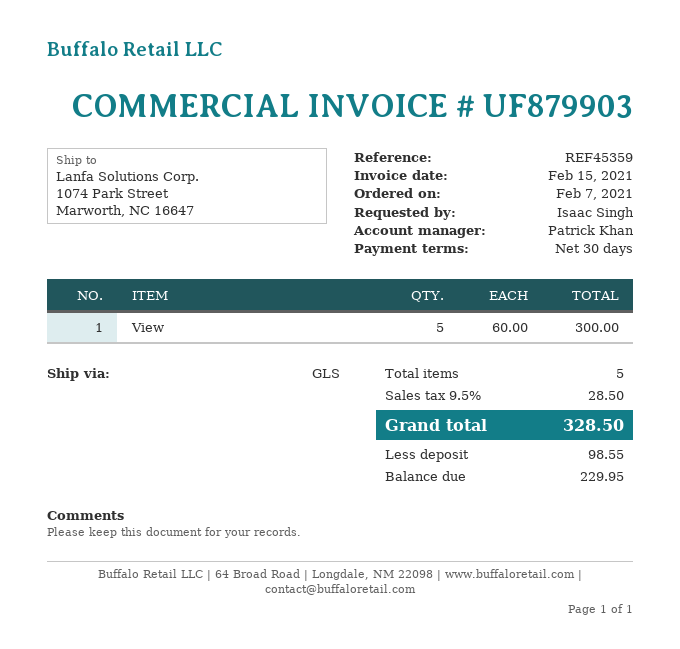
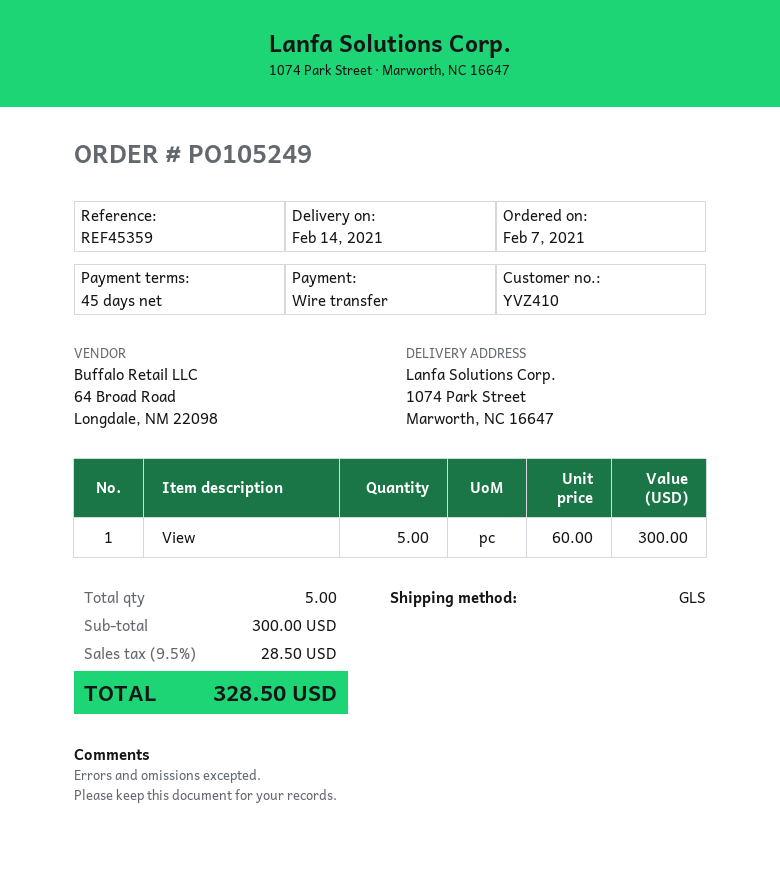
payment terms: 30 days -> 45 days

